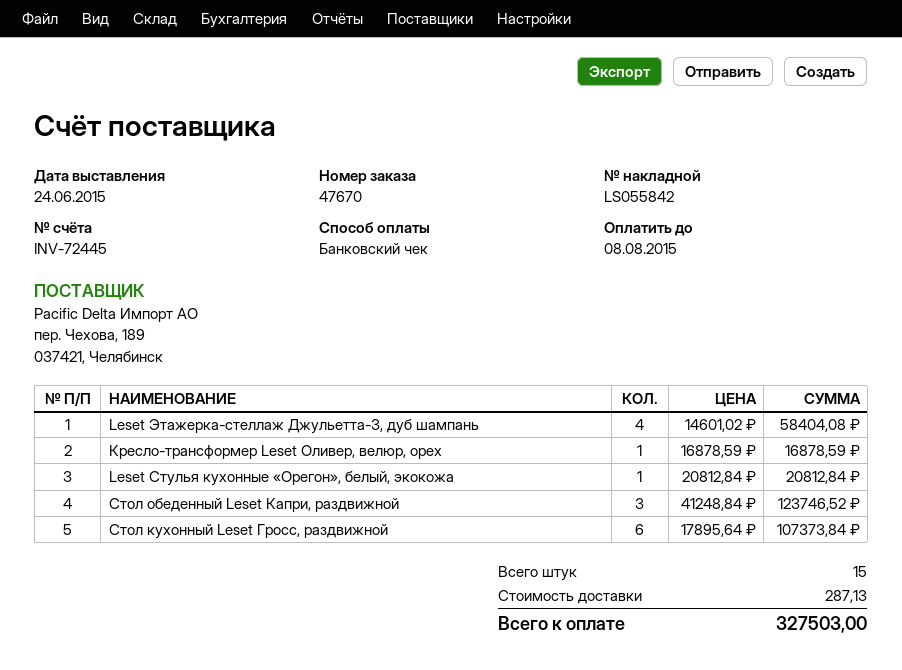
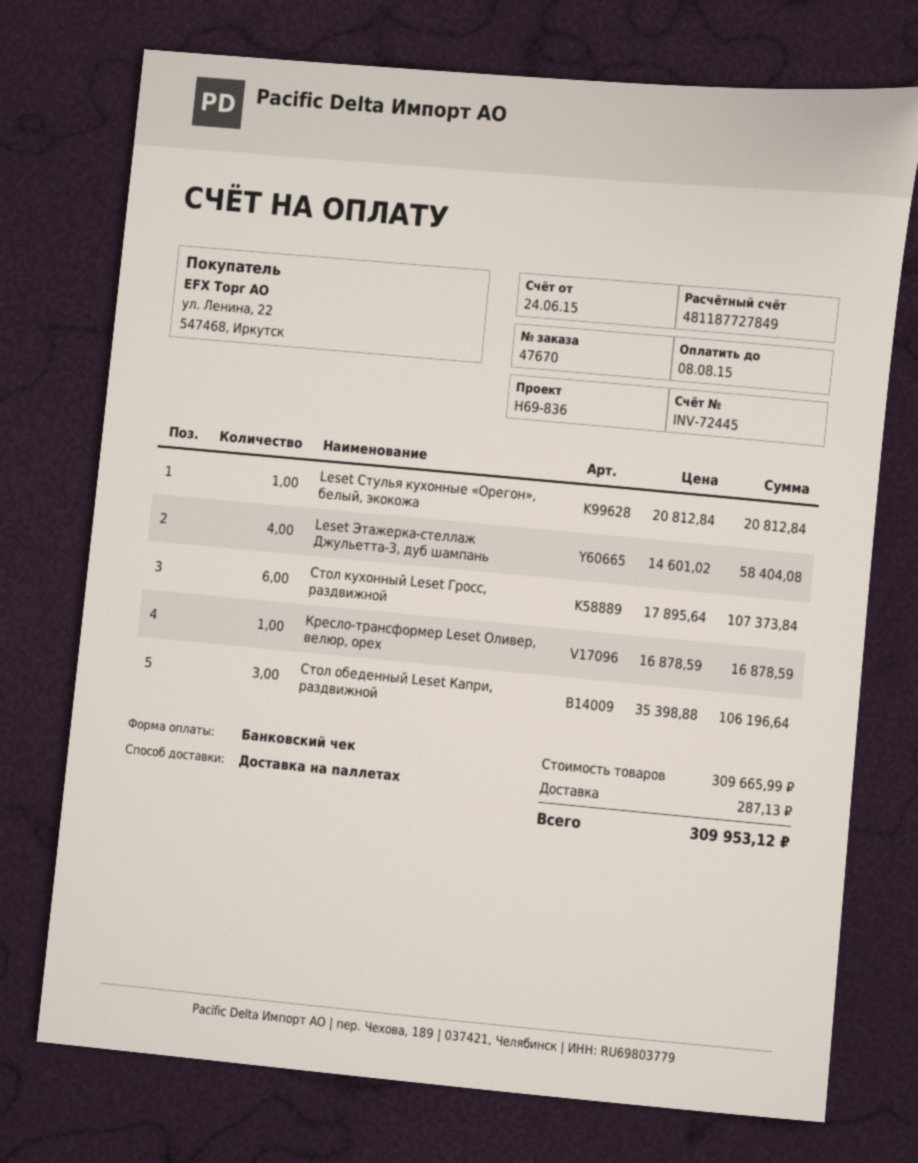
Стол обеденный Leset Капри, раздвижной: 3 x 41248.84 = 123746.52 -> 3 x 35398.88 = 106196.64
total: 327503.00 -> 309953.12

